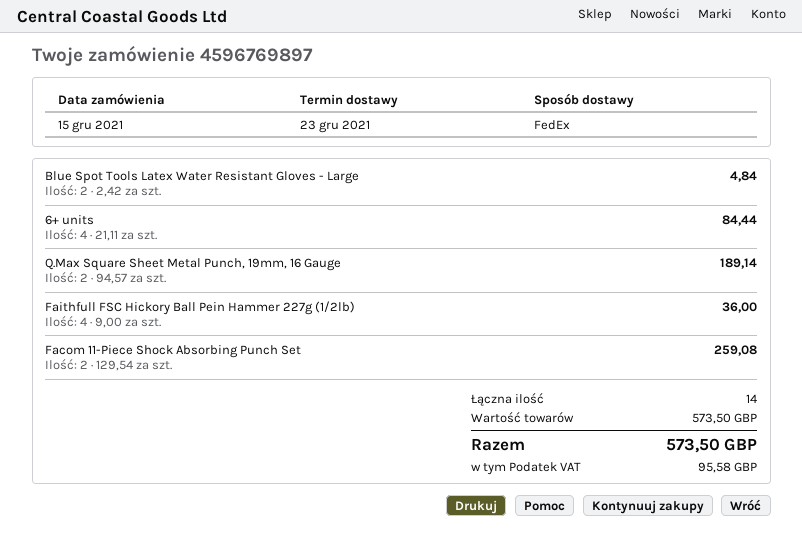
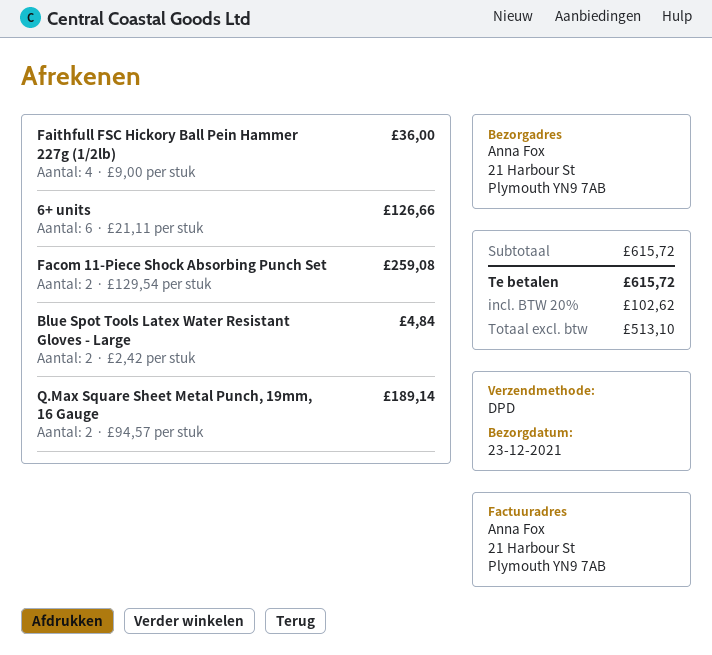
shipping method: FedEx -> DPD
6+ units: 4 x 21.11 = 84.44 -> 6 x 21.11 = 126.66
subtotal: 573.50 -> 615.72
tax: 95.58 -> 102.62
total: 573.50 -> 615.72

